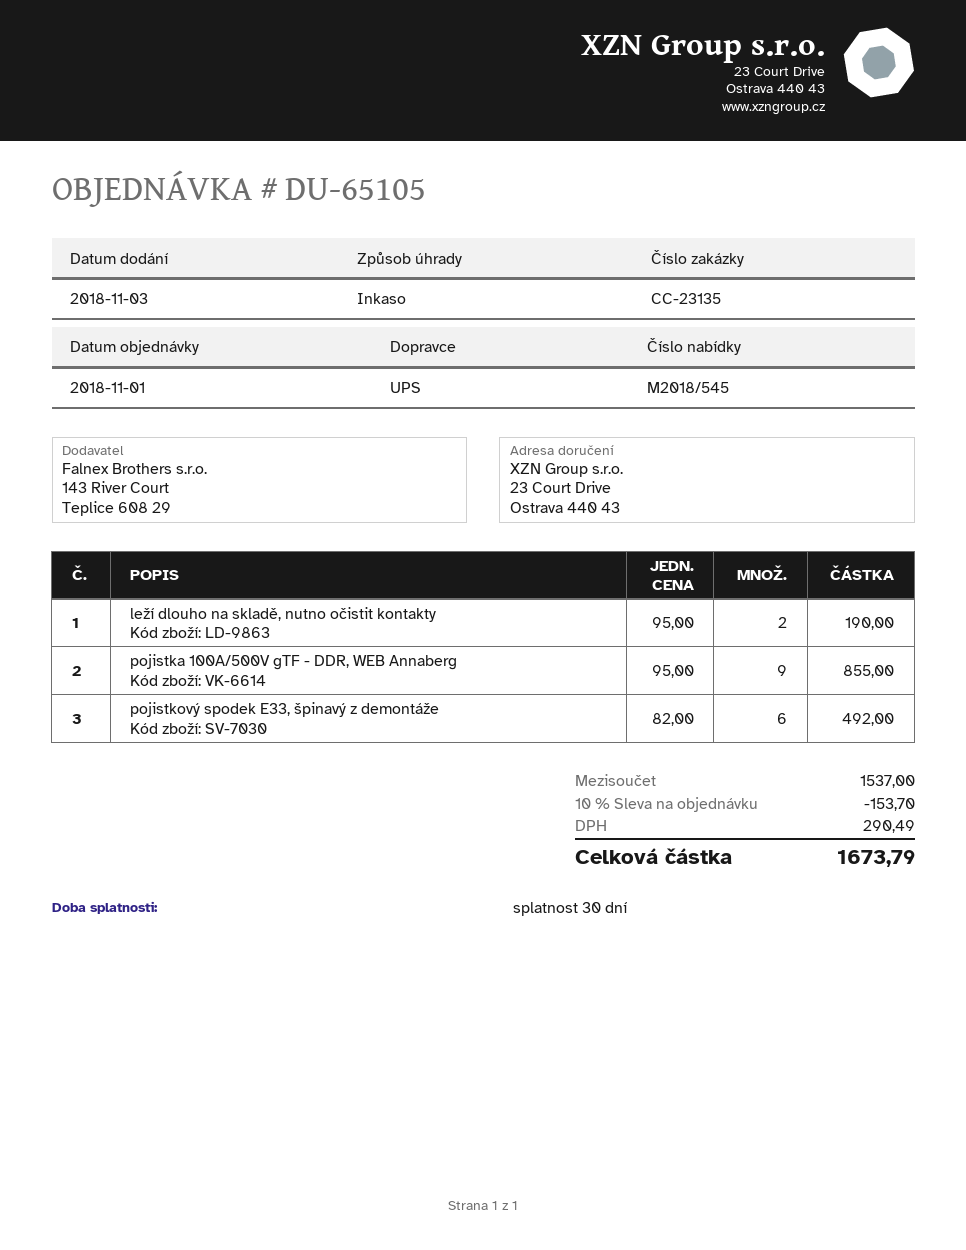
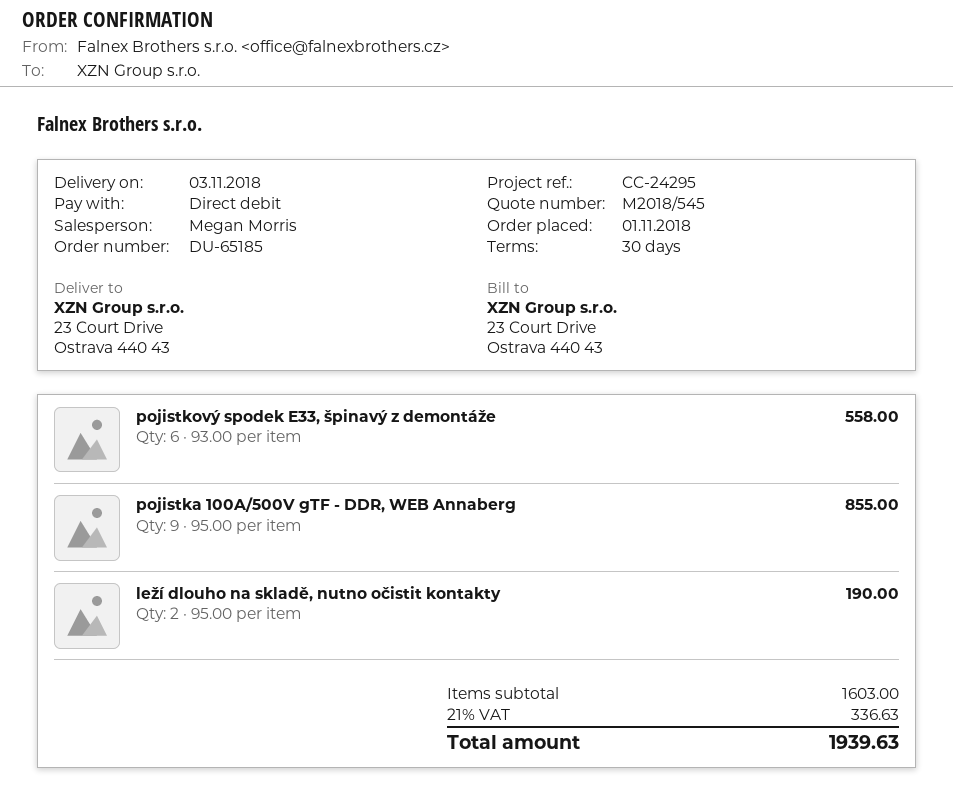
order number: DU-65105 -> DU-65185
reference: CC-23135 -> CC-24295
pojistkový spodek E33, špinavý z demontáže: 6 x 82.00 = 492.00 -> 6 x 93.00 = 558.00
subtotal: 1537.00 -> 1603.00
discount: 10% = 153.70 -> none
tax: 290.49 -> 336.63
total: 1673.79 -> 1939.63

